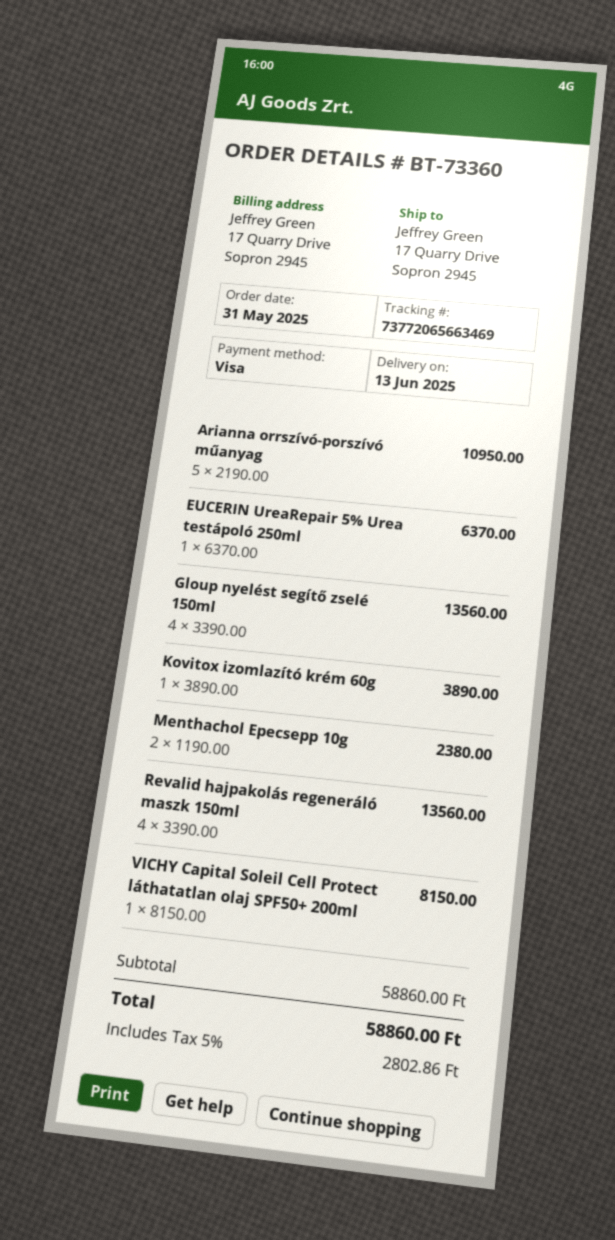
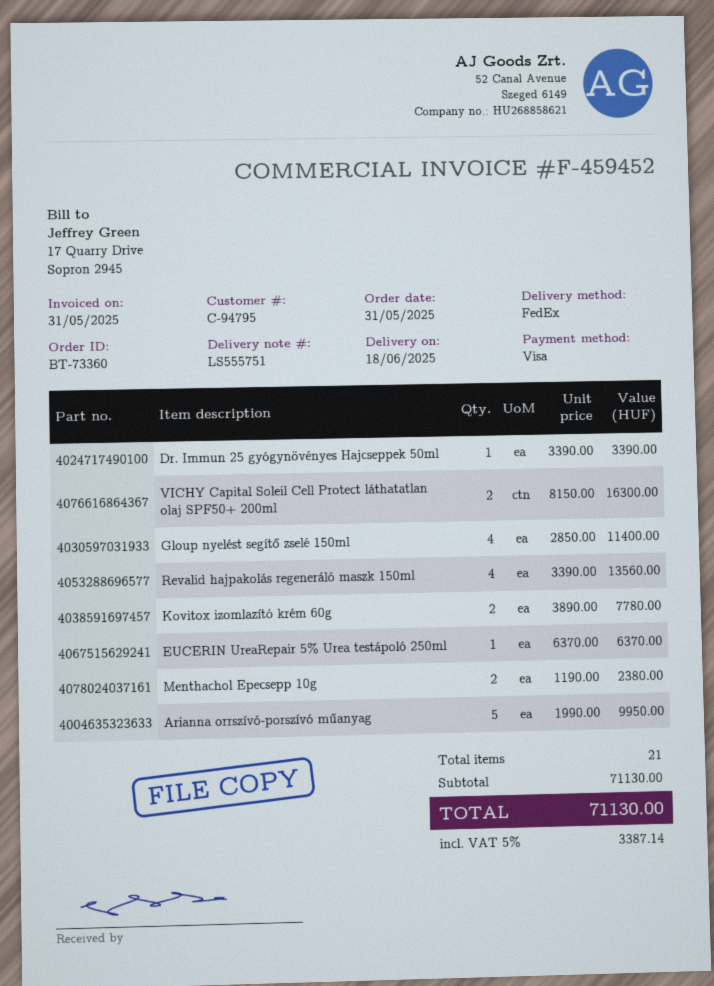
delivery date: 2025-06-13 -> 2025-06-18
Arianna orrszívó-porszívó műanyag: 5 x 2190.00 = 10950.00 -> 5 x 1990.00 = 9950.00
Gloup nyelést segítő zselé 150ml: 4 x 3390.00 = 13560.00 -> 4 x 2850.00 = 11400.00
Kovitox izomlazító krém 60g: 1 x 3890.00 = 3890.00 -> 2 x 3890.00 = 7780.00
VICHY Capital Soleil Cell Protect láthatatlan olaj SPF50+ 200ml: 1 x 8150.00 = 8150.00 -> 2 x 8150.00 = 16300.00
Dr. Immun 25 gyógynövényes Hajcseppek 50ml: none -> 1 x 3390.00 = 3390.00
subtotal: 58860.00 -> 71130.00
tax: 5% = 2802.86 -> 5% = 3387.14
total: 58860.00 -> 71130.00

